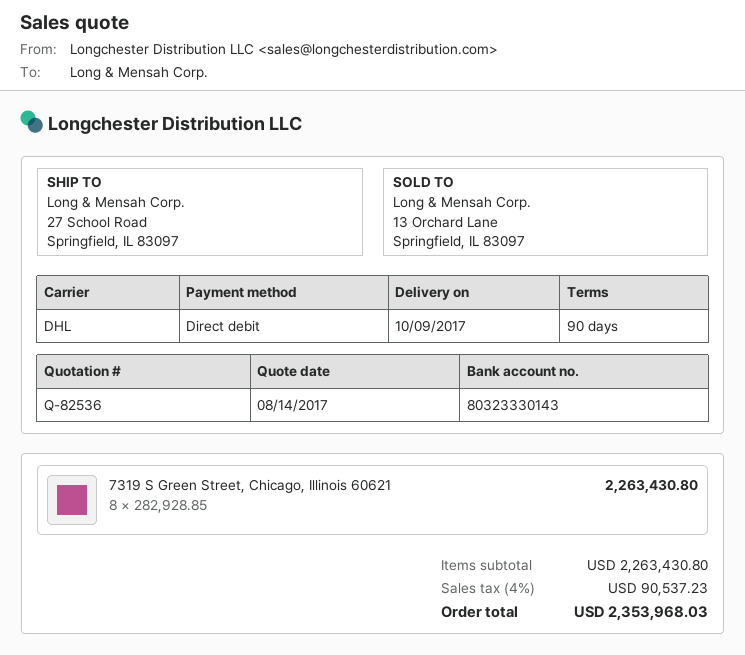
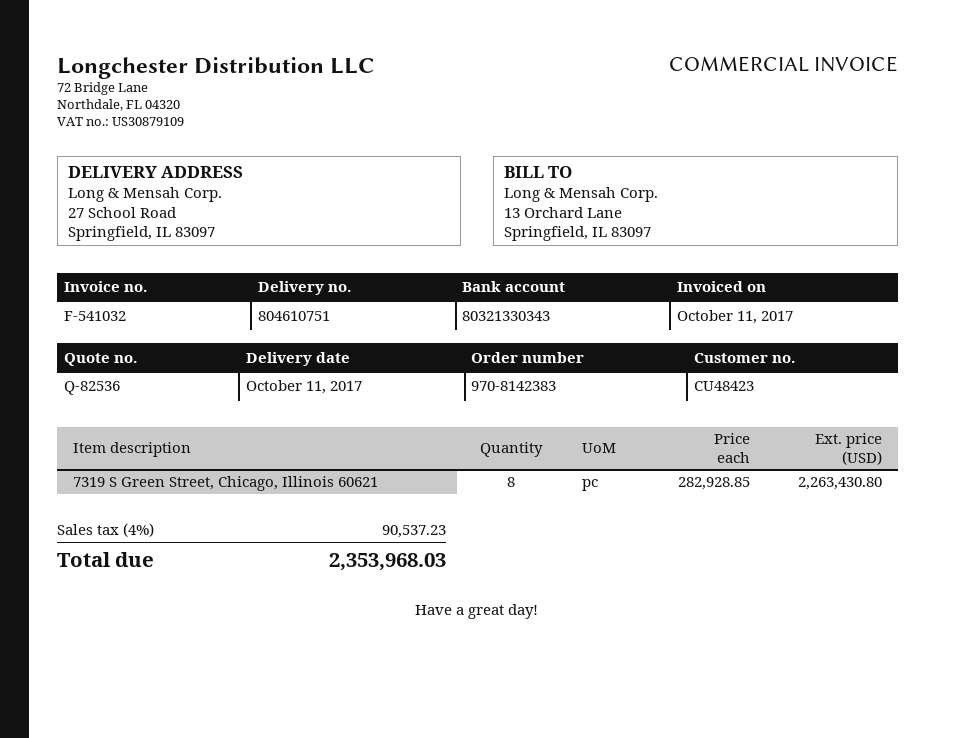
delivery date: 2017-10-09 -> 2017-10-11
bank account: 80323330143 -> 80321330343

